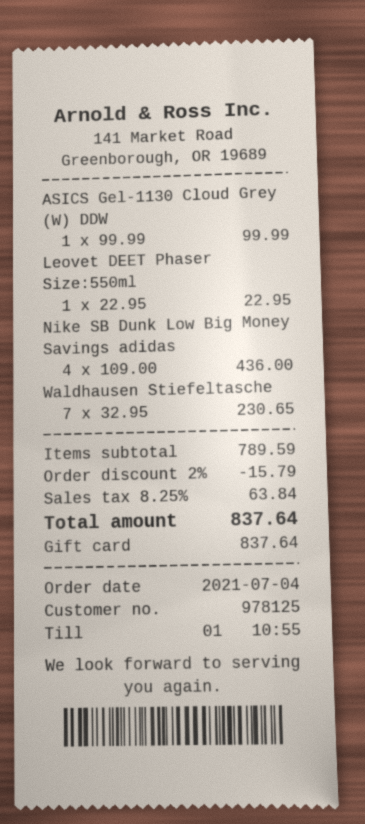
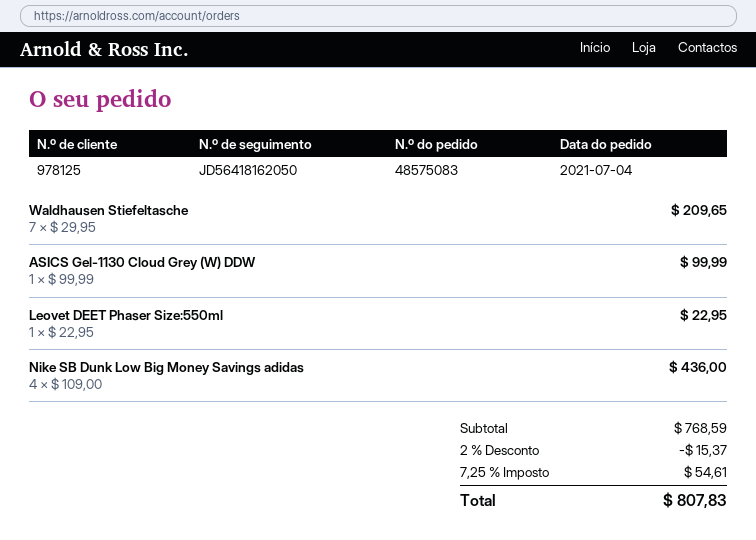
Waldhausen Stiefeltasche: 7 x 32.95 = 230.65 -> 7 x 29.95 = 209.65
subtotal: 789.59 -> 768.59
discount: 2% = 15.79 -> 2% = 15.37
tax: 8.25% = 63.84 -> 7.25% = 54.61
total: 837.64 -> 807.83

